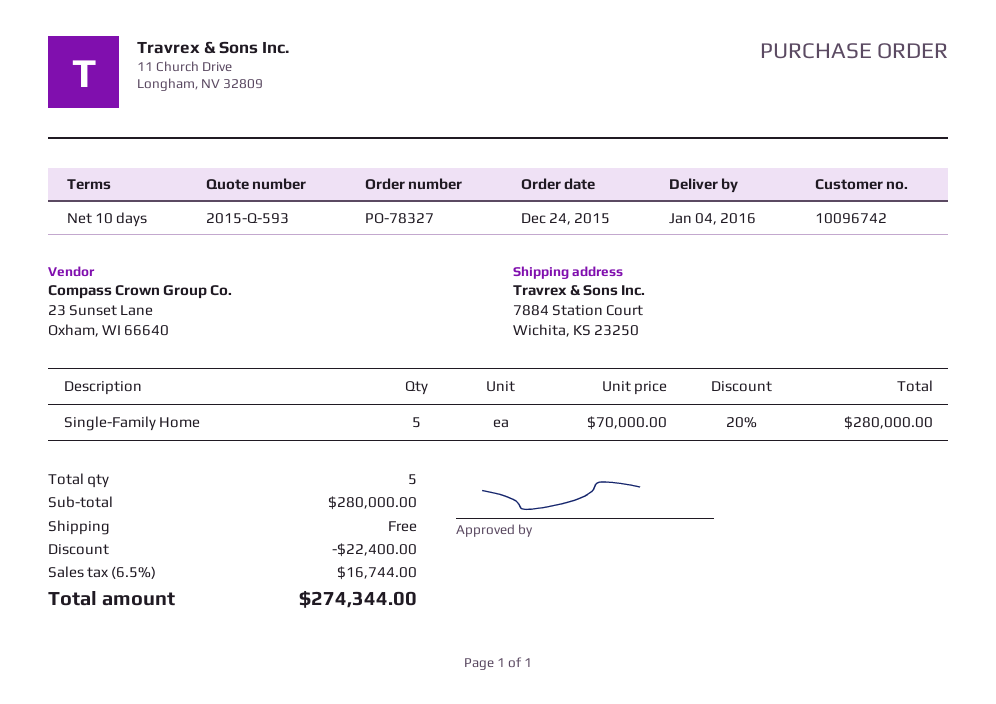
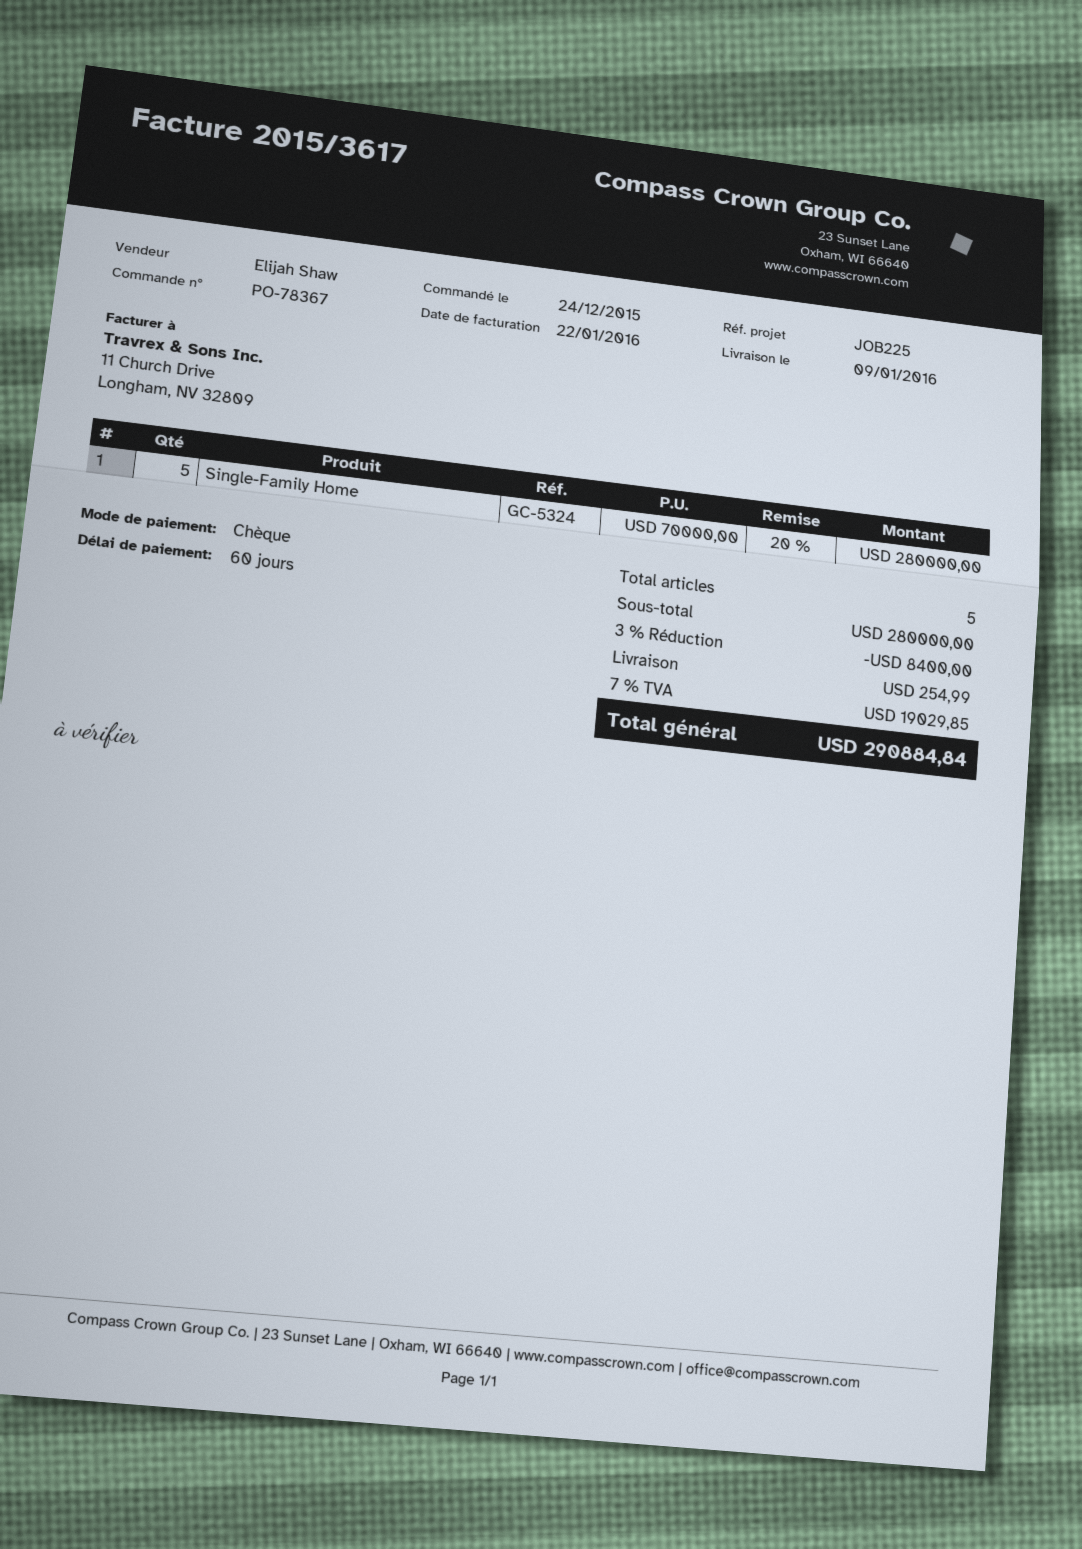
order number: PO-78327 -> PO-78367
delivery date: 2016-01-04 -> 2016-01-09
payment terms: 10 days -> 60 days
discount: 22400.00 -> 8400.00
shipping: 0.00 -> 254.99
tax: 6.5% = 16744.00 -> 7% = 19029.85
total: 274344.00 -> 290884.84

